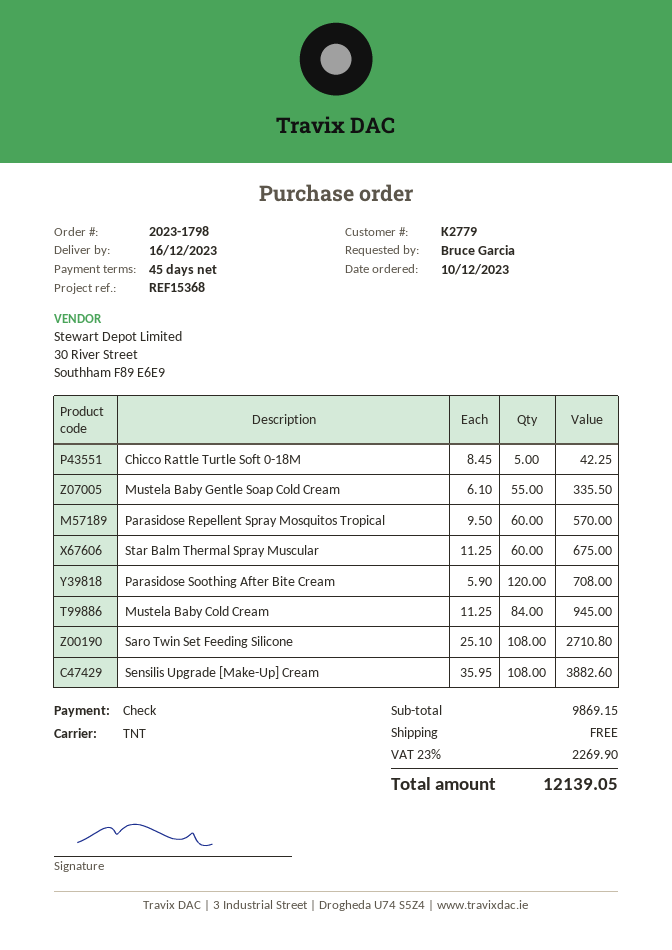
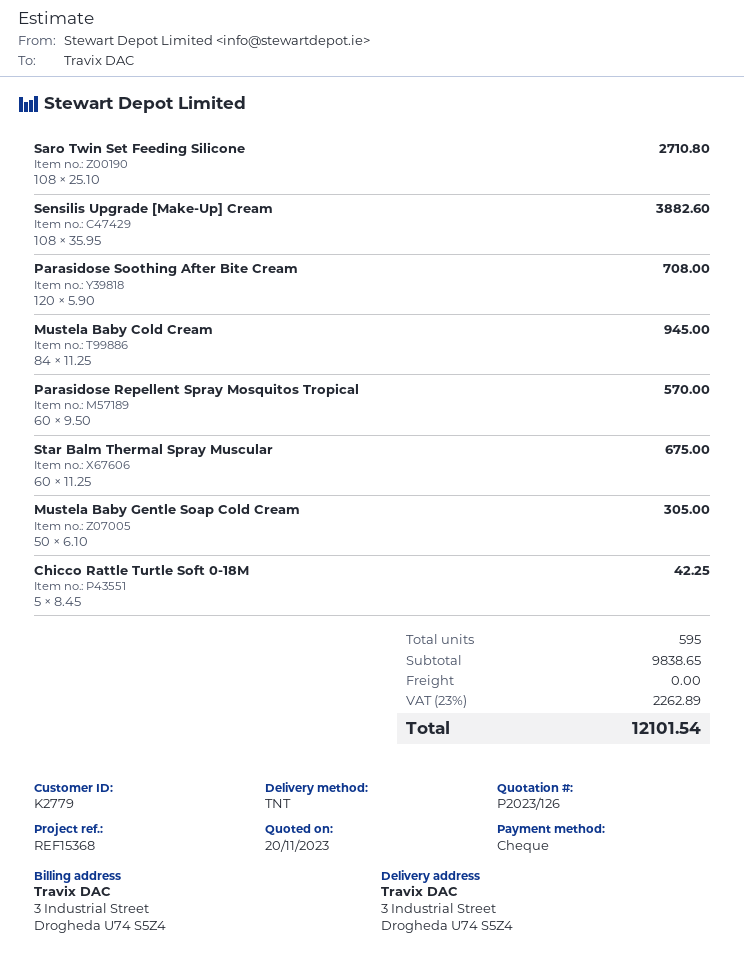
Mustela Baby Gentle Soap Cold Cream: 55 x 6.10 = 335.50 -> 50 x 6.10 = 305.00
subtotal: 9869.15 -> 9838.65
tax: 23% = 2269.90 -> 23% = 2262.89
total: 12139.05 -> 12101.54

